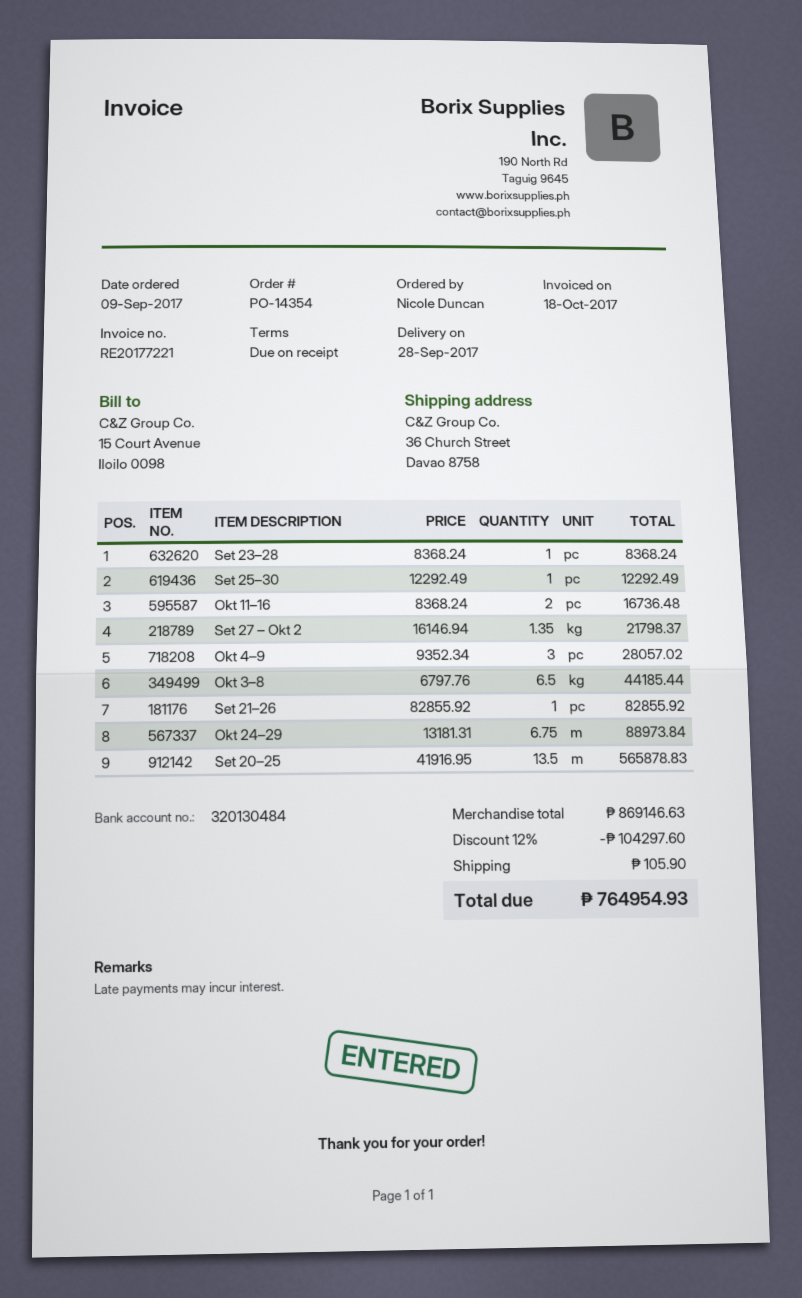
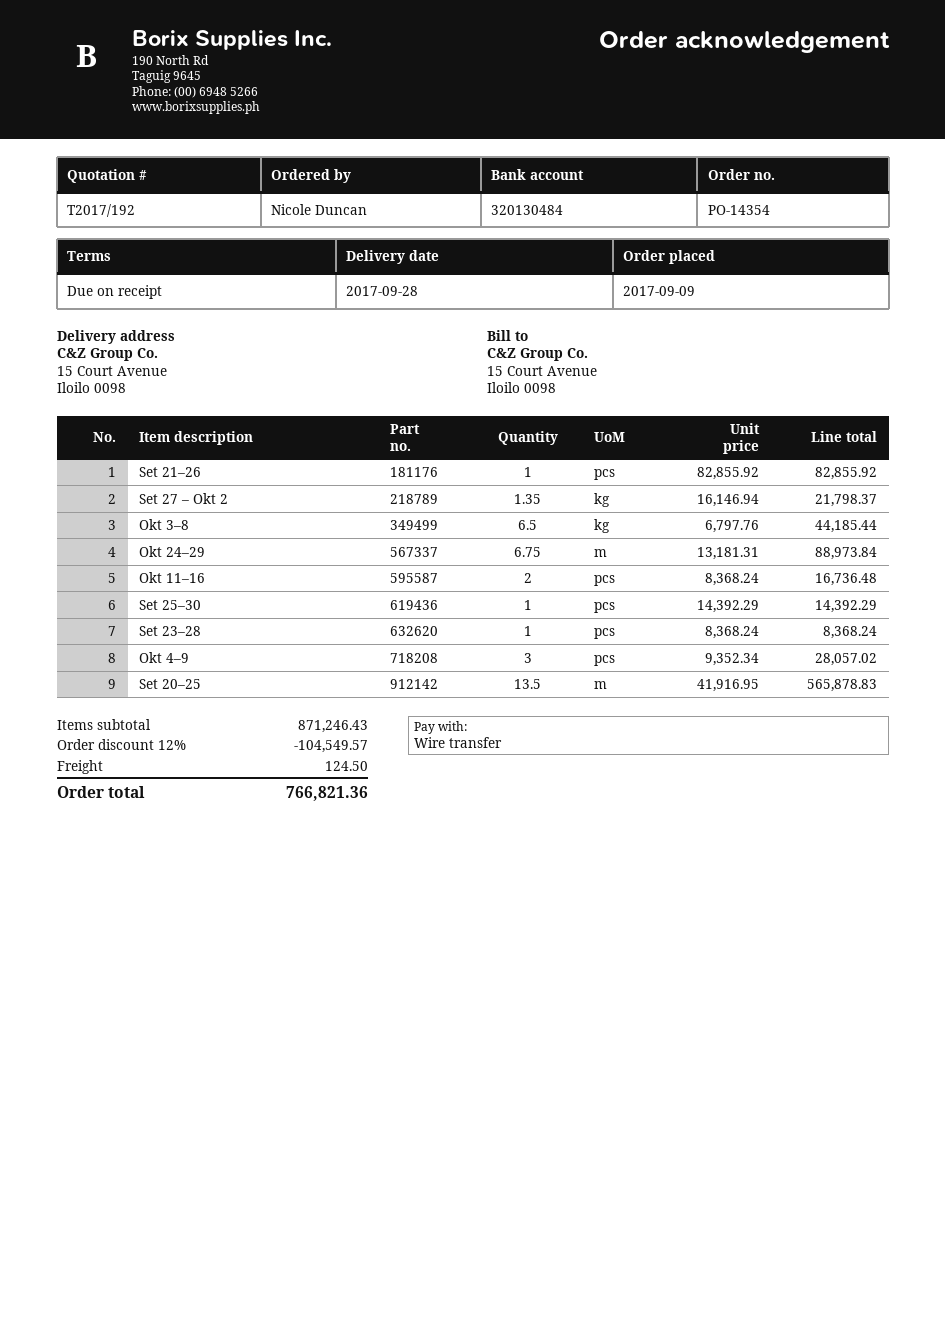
ship to: 36 Church Street, Davao 8758 -> 15 Court Avenue, Iloilo 0098
Set 25–30: 1 x 12292.49 = 12292.49 -> 1 x 14392.29 = 14392.29
subtotal: 869146.63 -> 871246.43
discount: 12% = 104297.60 -> 12% = 104549.57
shipping: 105.90 -> 124.50
total: 764954.93 -> 766821.36

